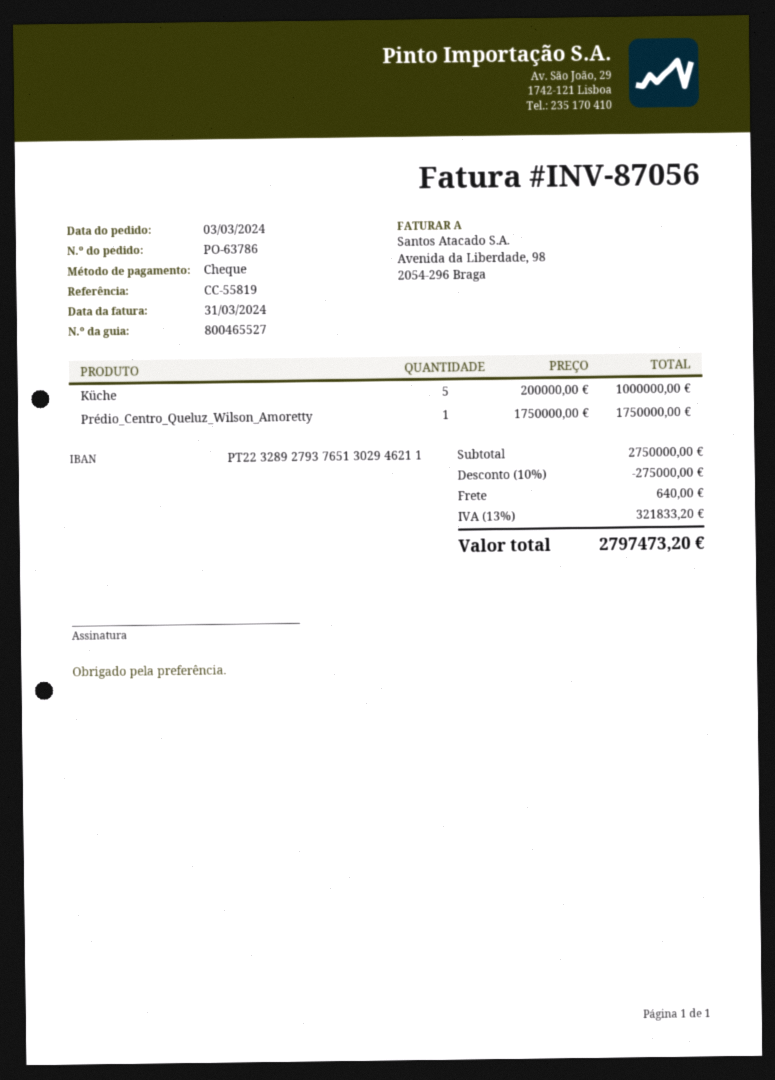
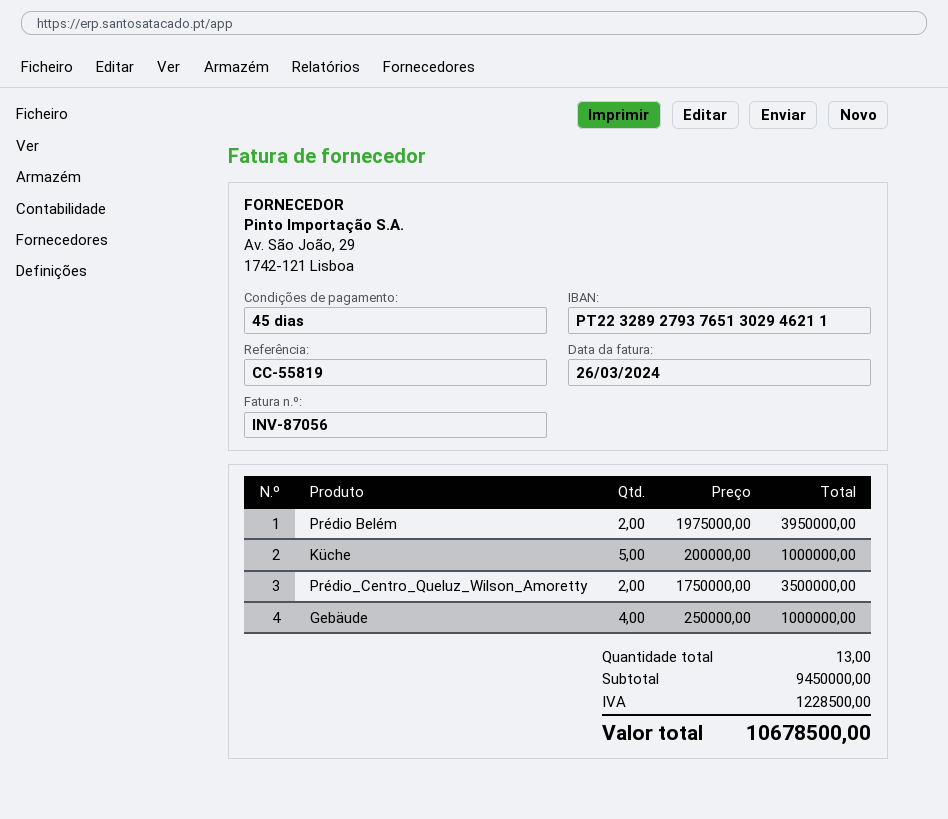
invoice date: 2024-03-31 -> 2024-03-26
Prédio_Centro_Queluz_Wilson_Amoretty: 1 x 1750000.00 = 1750000.00 -> 2 x 1750000.00 = 3500000.00
Prédio Belém: none -> 2 x 1975000.00 = 3950000.00
Gebäude: none -> 4 x 250000.00 = 1000000.00
subtotal: 2750000.00 -> 9450000.00
discount: 10% = 275000.00 -> none
shipping: 640.00 -> none
tax: 321833.20 -> 1228500.00
total: 2797473.20 -> 10678500.00

